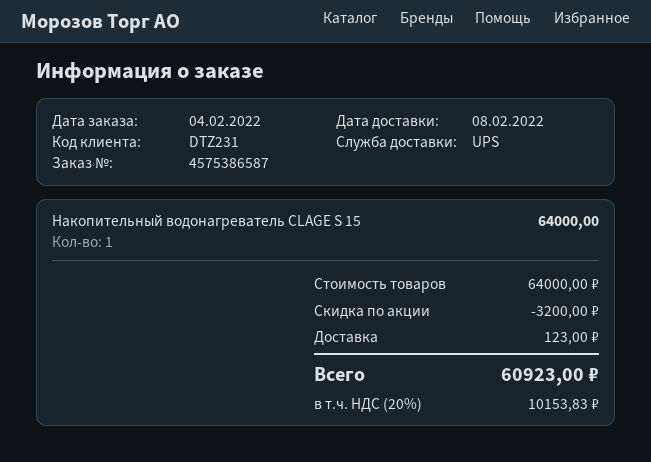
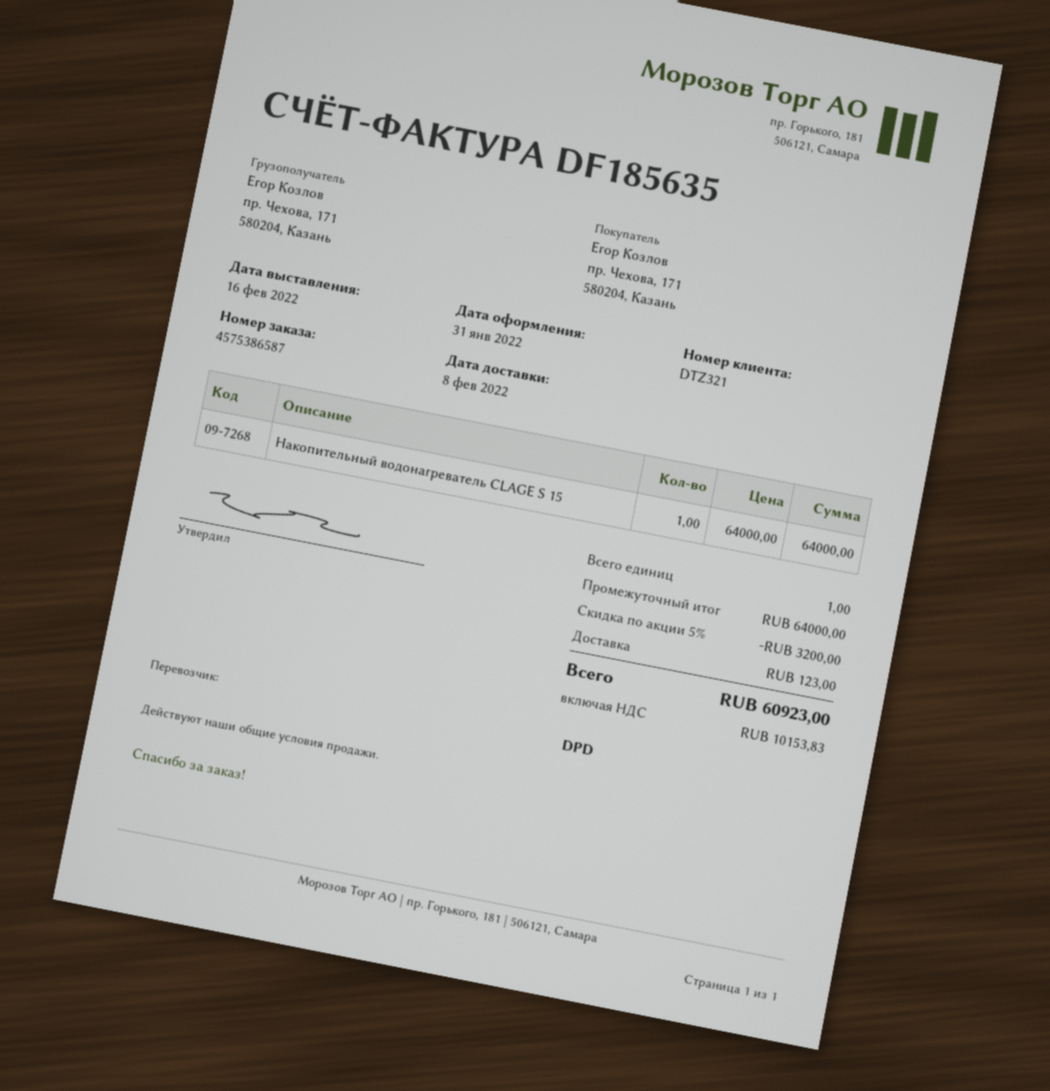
order date: 2022-02-04 -> 2022-01-31
customer number: DTZ231 -> DTZ321
shipping method: UPS -> DPD

